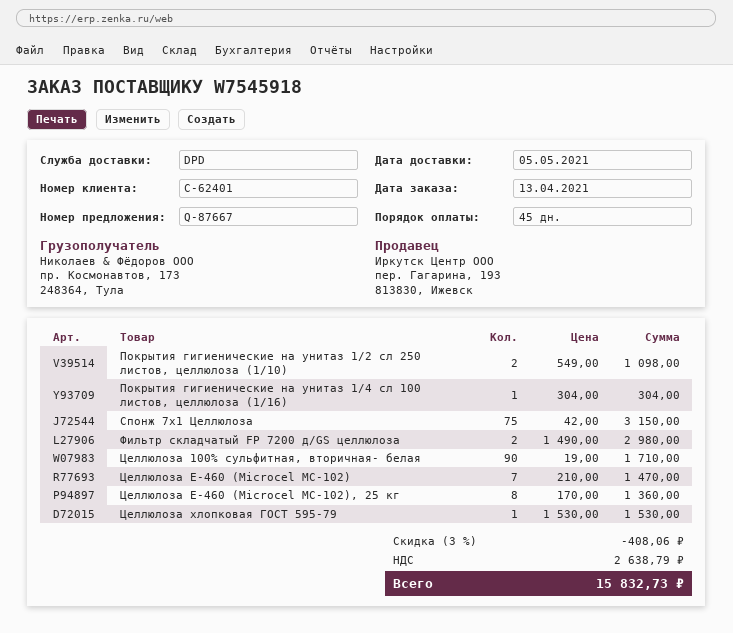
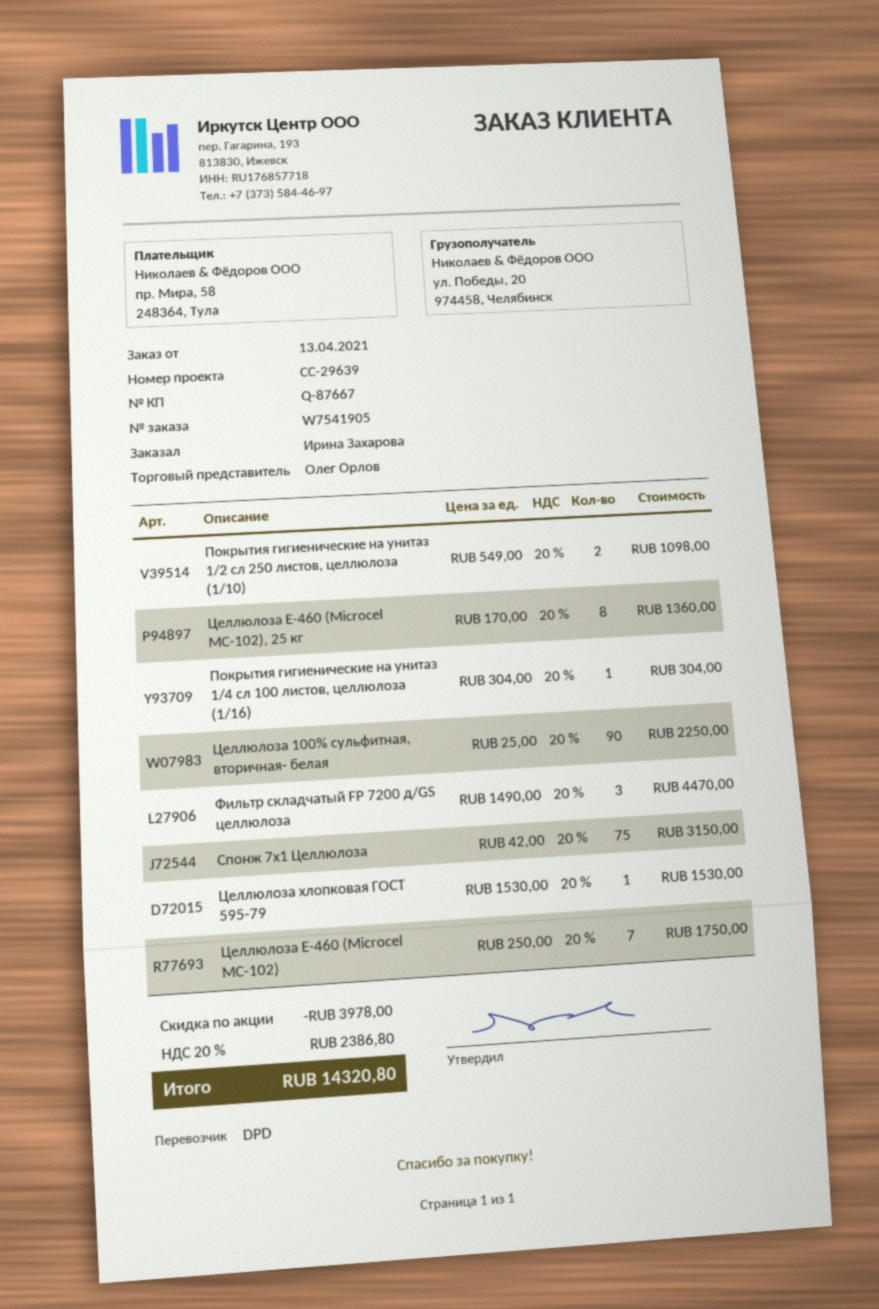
order number: W7545918 -> W7541905
ship to: пр. Космонавтов, 173, 248364, Тула -> ул. Победы, 20, 974458, Челябинск
Фильтр складчатый FP 7200 д/GS целлюлоза: 2 x 1490.00 = 2980.00 -> 3 x 1490.00 = 4470.00
Целлюлоза 100% сульфитная, вторичная- белая: 90 x 19.00 = 1710.00 -> 90 x 25.00 = 2250.00
Целлюлоза E-460 (Microcel MC-102): 7 x 210.00 = 1470.00 -> 7 x 250.00 = 1750.00
discount: 408.06 -> 3978.00
tax: 2638.79 -> 2386.80
total: 15832.73 -> 14320.80

